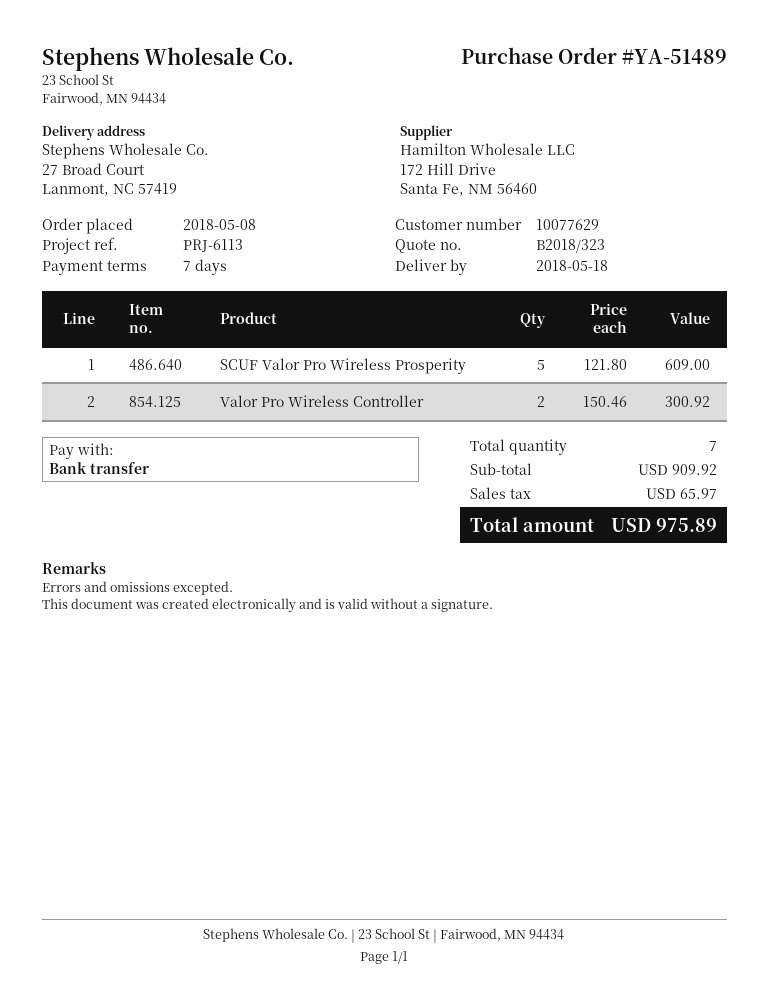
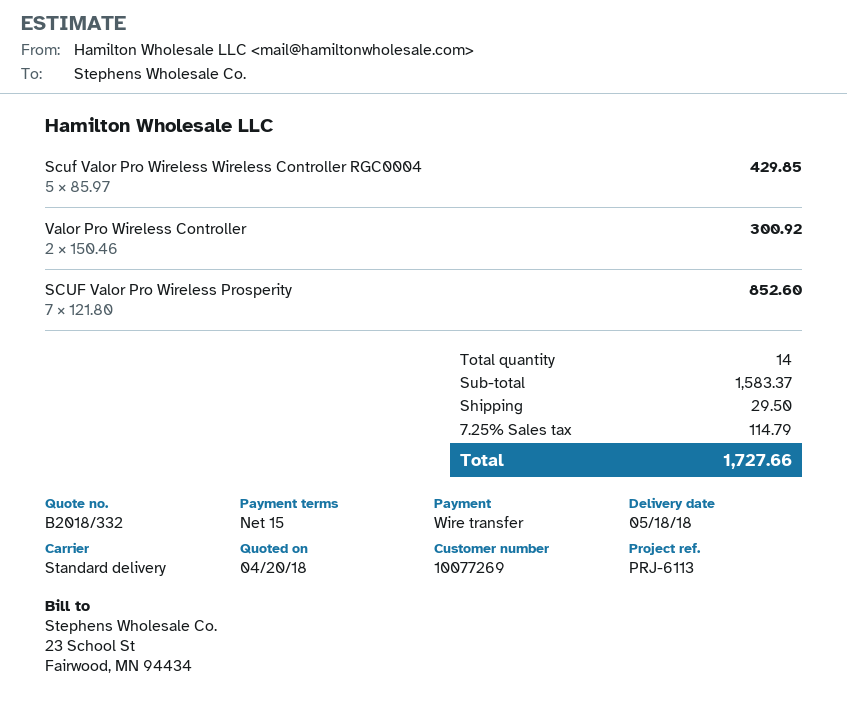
quote number: B2018/323 -> B2018/332
payment terms: 7 days -> 15 days
customer number: 10077629 -> 10077269
SCUF Valor Pro Wireless Prosperity: 5 x 121.80 = 609.00 -> 7 x 121.80 = 852.60
Scuf Valor Pro Wireless Wireless Controller RGC0004: none -> 5 x 85.97 = 429.85
total quantity: 7 -> 14
subtotal: 909.92 -> 1583.37
shipping: none -> 29.50
tax: 65.97 -> 114.79
total: 975.89 -> 1727.66

